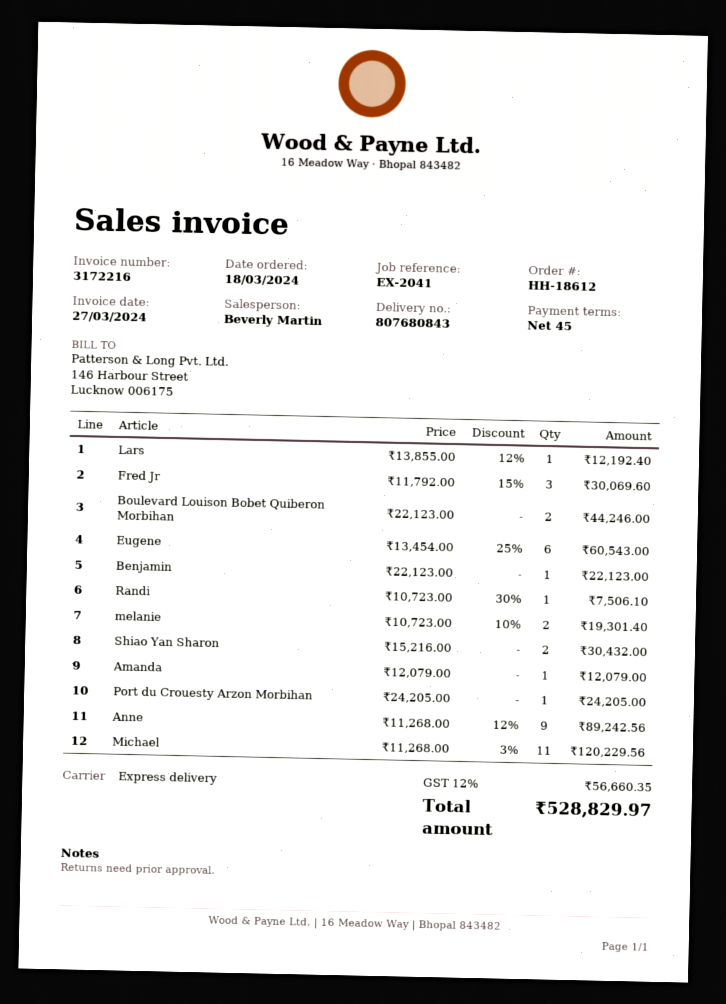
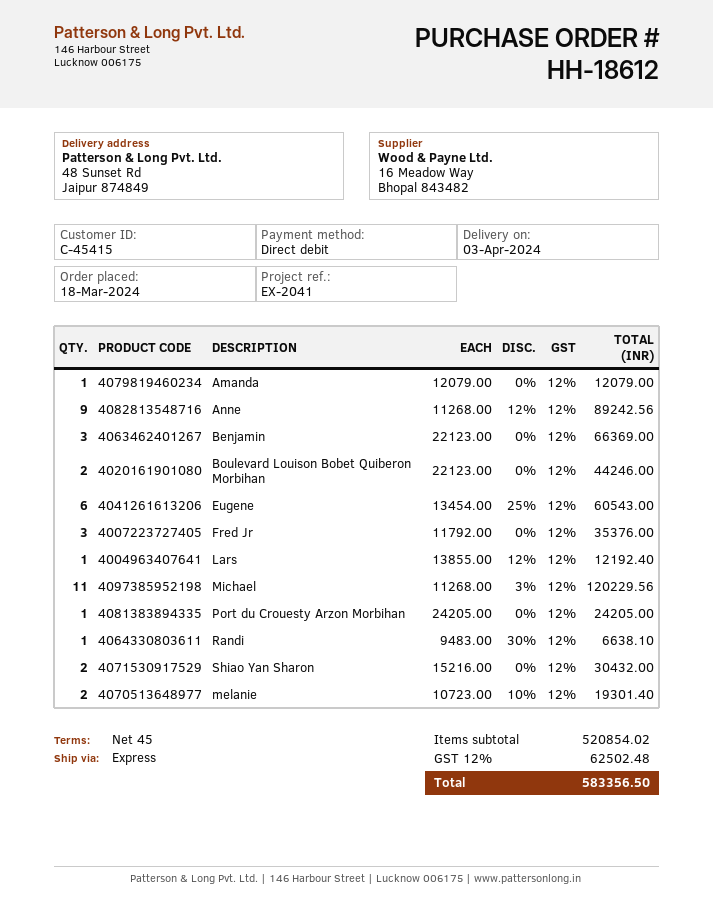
Fred Jr: 3 x 11792.00 - 15% = 30069.60 -> 3 x 11792.00 = 35376.00
Benjamin: 1 x 22123.00 = 22123.00 -> 3 x 22123.00 = 66369.00
Randi: 1 x 10723.00 - 30% = 7506.10 -> 1 x 9483.00 - 30% = 6638.10
tax: 12% = 56660.35 -> 12% = 62502.48
total: 528829.97 -> 583356.50

